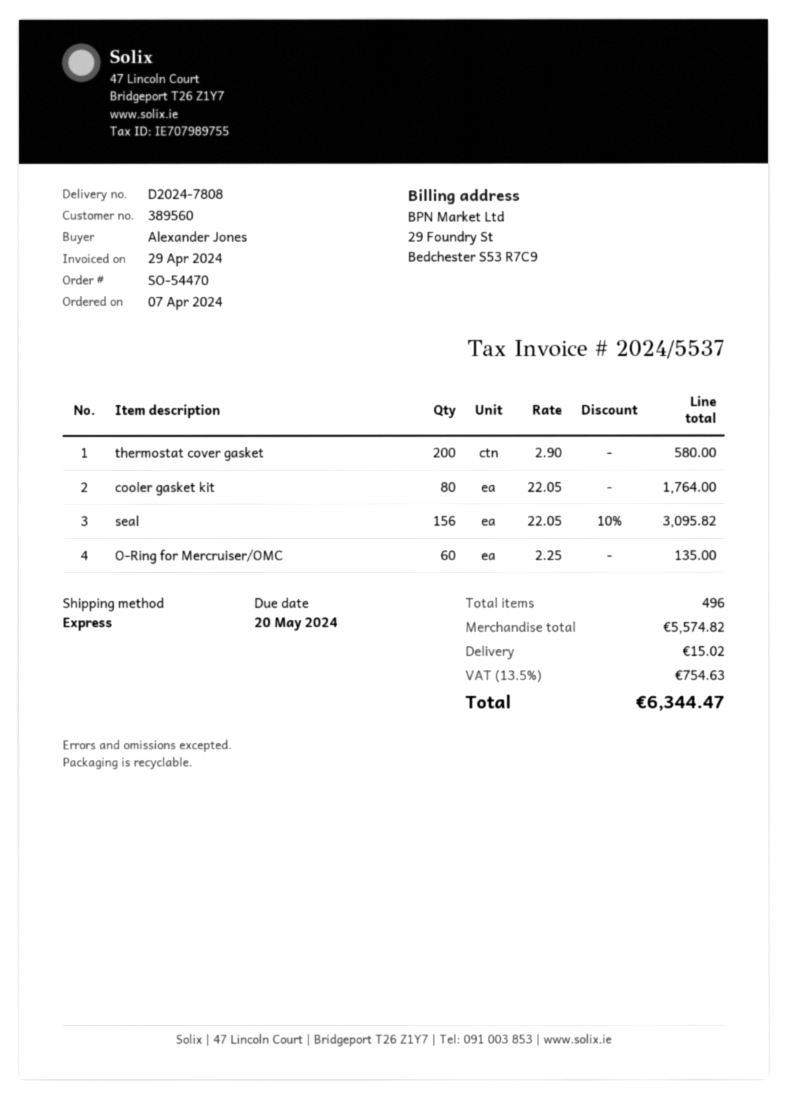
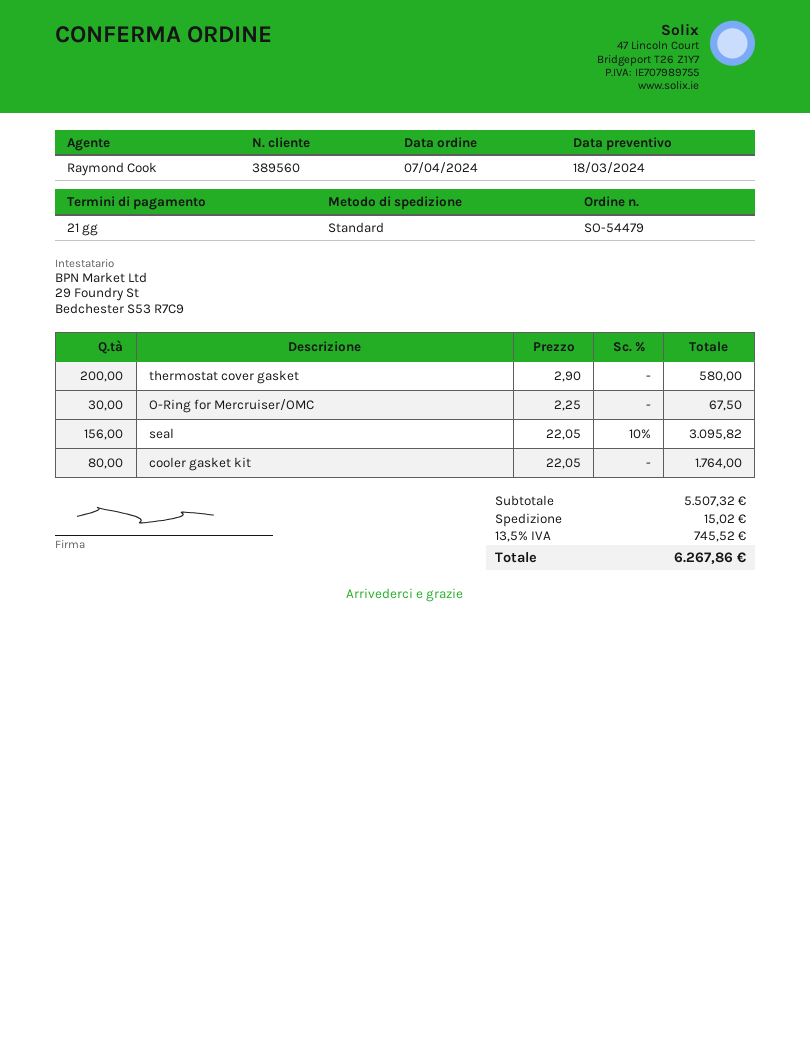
order number: SO-54470 -> SO-54479
shipping method: express -> standard
O-Ring for Mercruiser/OMC: 60 x 2.25 = 135.00 -> 30 x 2.25 = 67.50
subtotal: 5574.82 -> 5507.32
tax: 13.5% = 754.63 -> 13.5% = 745.52
total: 6344.47 -> 6267.86

